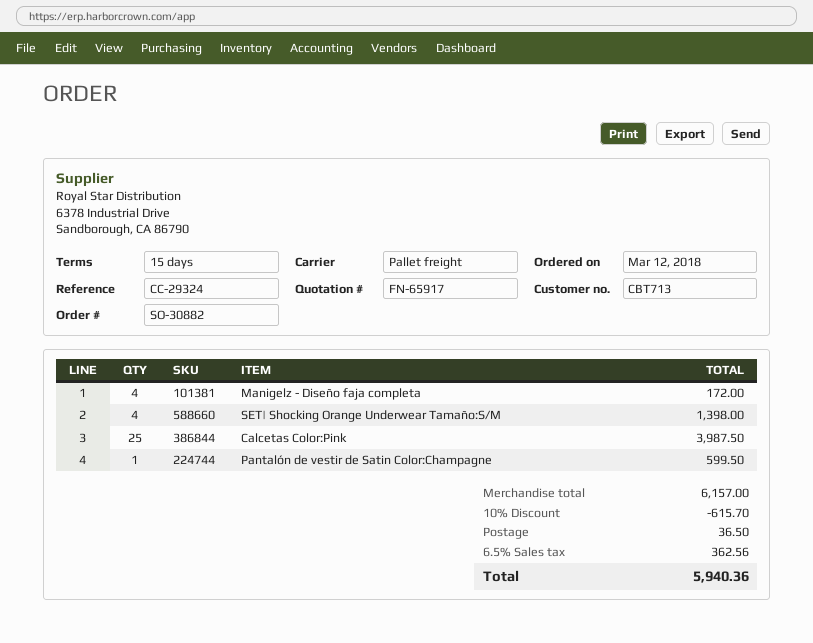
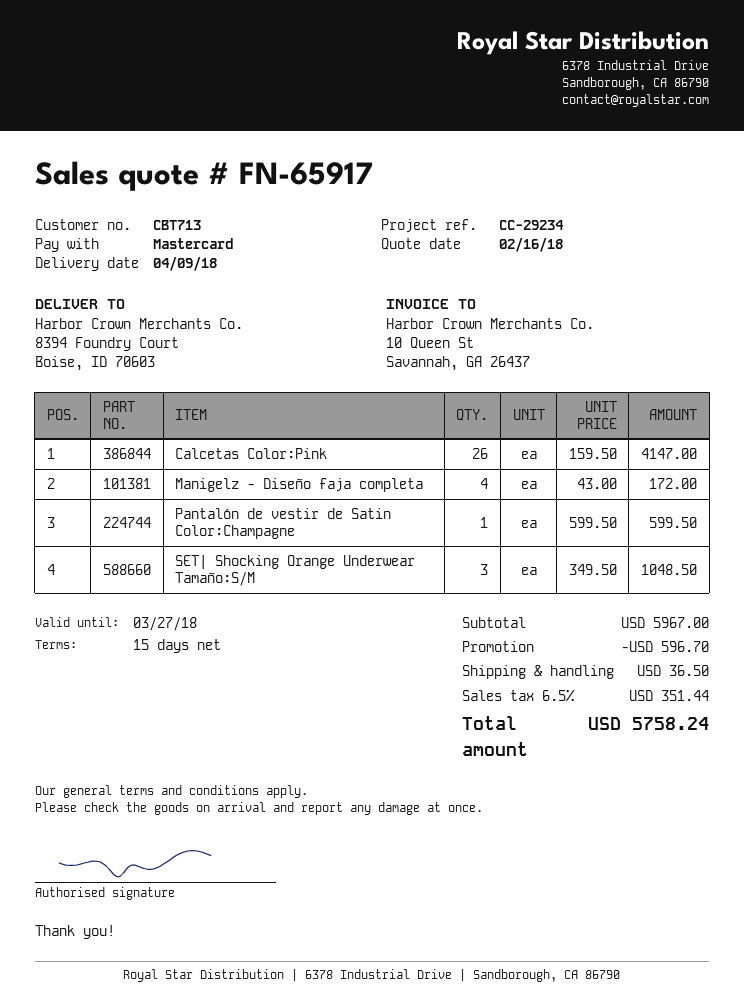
reference: CC-29324 -> CC-29234
SET| Shocking Orange Underwear Tamaño:S/M: 4 for 1398.00 -> 3 for 1048.50
Calcetas Color:Pink: 25 for 3987.50 -> 26 for 4147.00
subtotal: 6157.00 -> 5967.00
discount: 615.70 -> 596.70
tax: 6.5% = 362.56 -> 6.5% = 351.44
total: 5940.36 -> 5758.24

